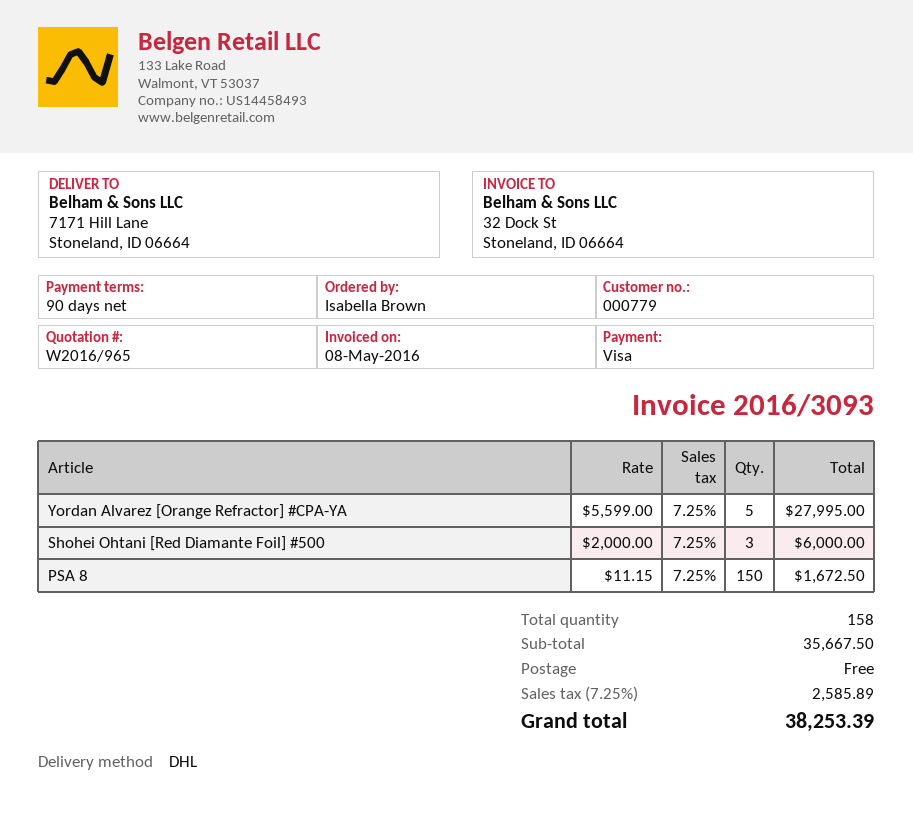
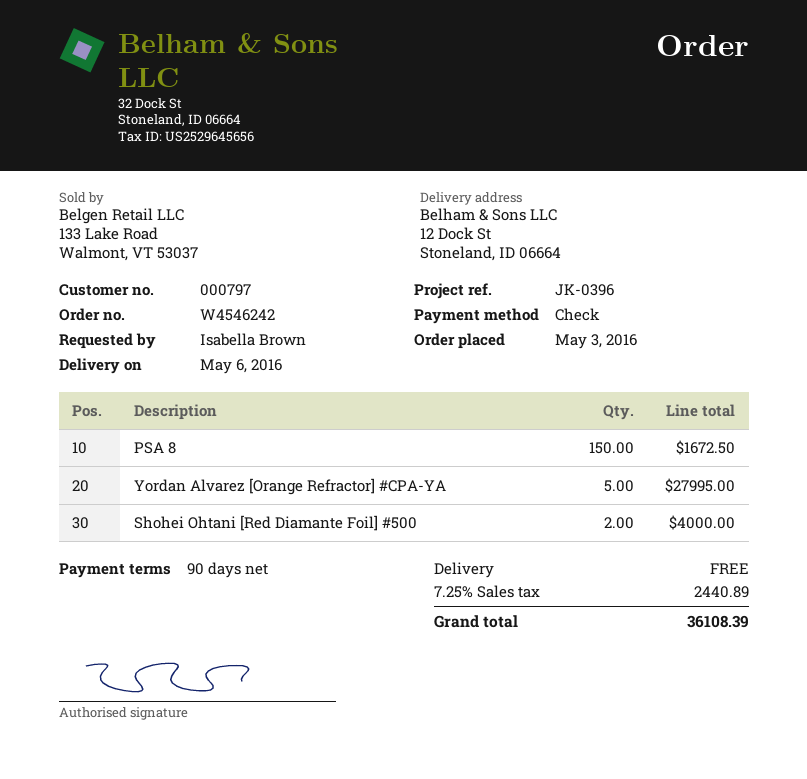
customer number: 000779 -> 000797
payment method: Visa -> cheque
ship to: 7171 Hill Lane, Stoneland, ID 06664 -> 12 Dock St, Stoneland, ID 06664
Shohei Ohtani [Red Diamante Foil] #500: 3 for 6000.00 -> 2 for 4000.00
tax: 7.25% = 2585.89 -> 7.25% = 2440.89
total: 38253.39 -> 36108.39

